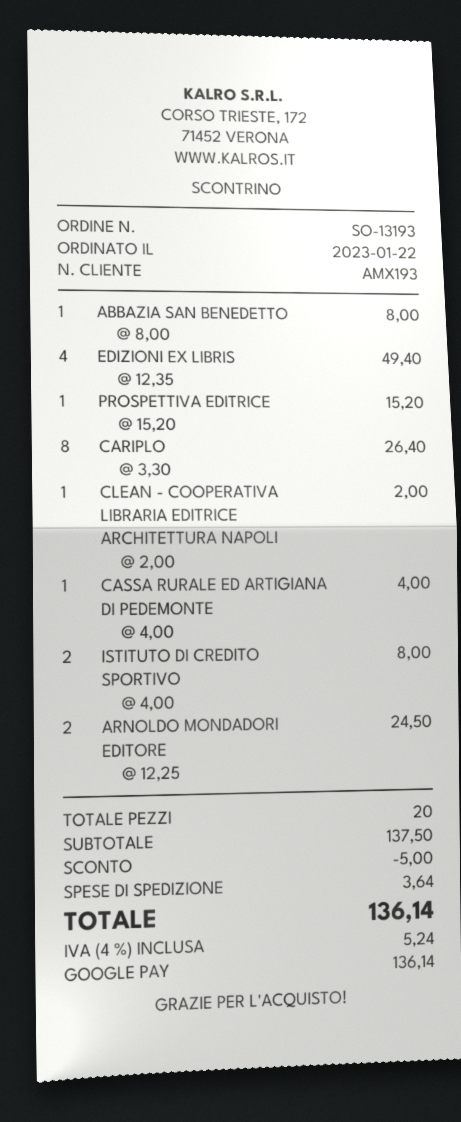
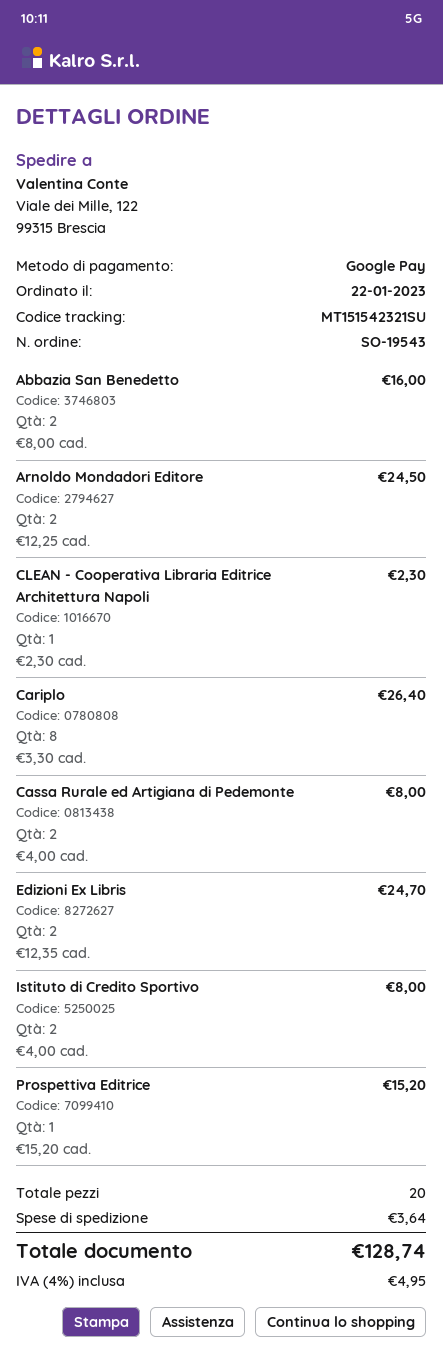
order number: SO-13193 -> SO-19543
ABBAZIA SAN BENEDETTO: 1 x 8.00 = 8.00 -> 2 x 8.00 = 16.00
EDIZIONI EX LIBRIS: 4 x 12.35 = 49.40 -> 2 x 12.35 = 24.70
CLEAN - COOPERATIVA LIBRARIA EDITRICE ARCHITETTURA NAPOLI: 1 x 2.00 = 2.00 -> 1 x 2.30 = 2.30
CASSA RURALE ED ARTIGIANA DI PEDEMONTE: 1 x 4.00 = 4.00 -> 2 x 4.00 = 8.00
discount: 5.00 -> none
tax: 4% = 5.24 -> 4% = 4.95
total: 136.14 -> 128.74

